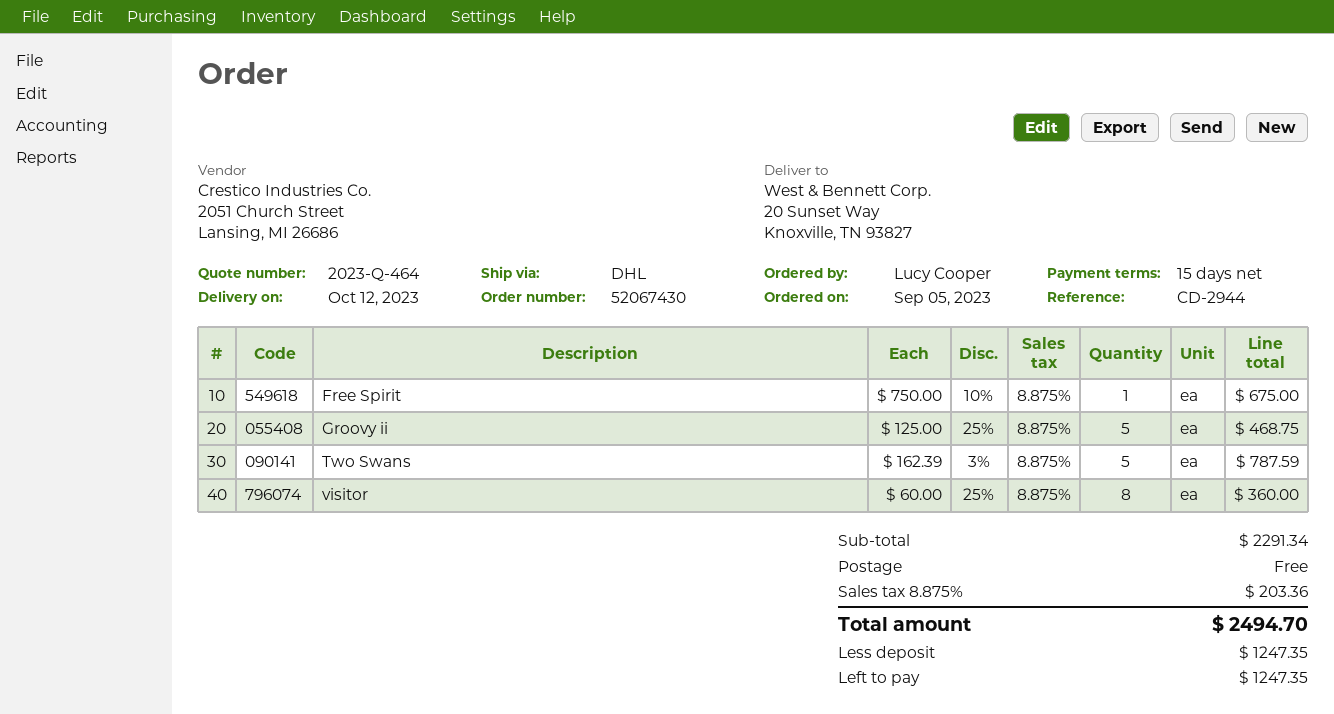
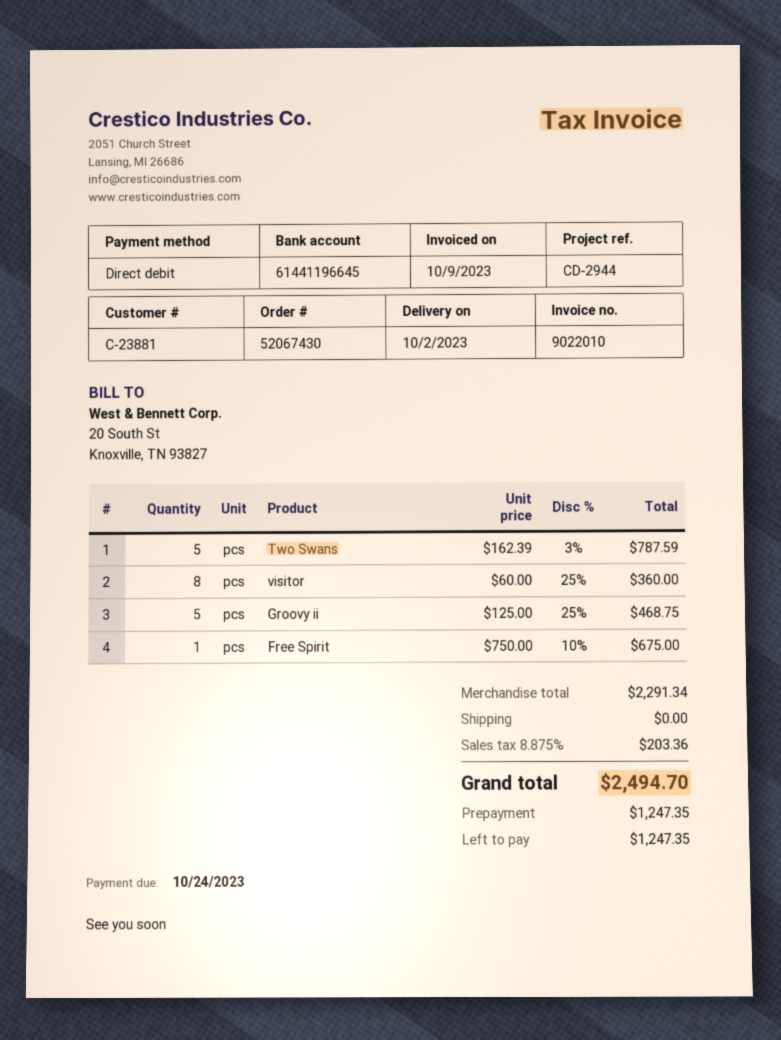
delivery date: 2023-10-12 -> 2023-10-02

